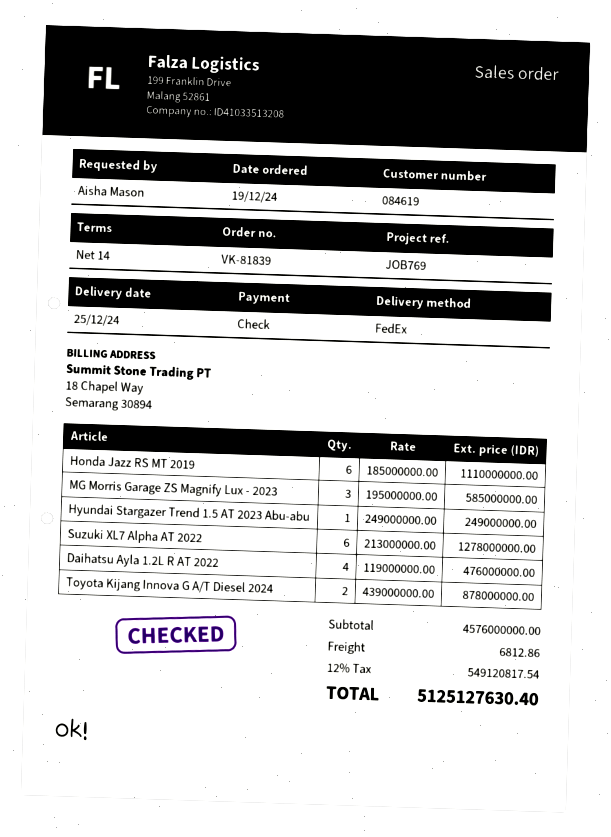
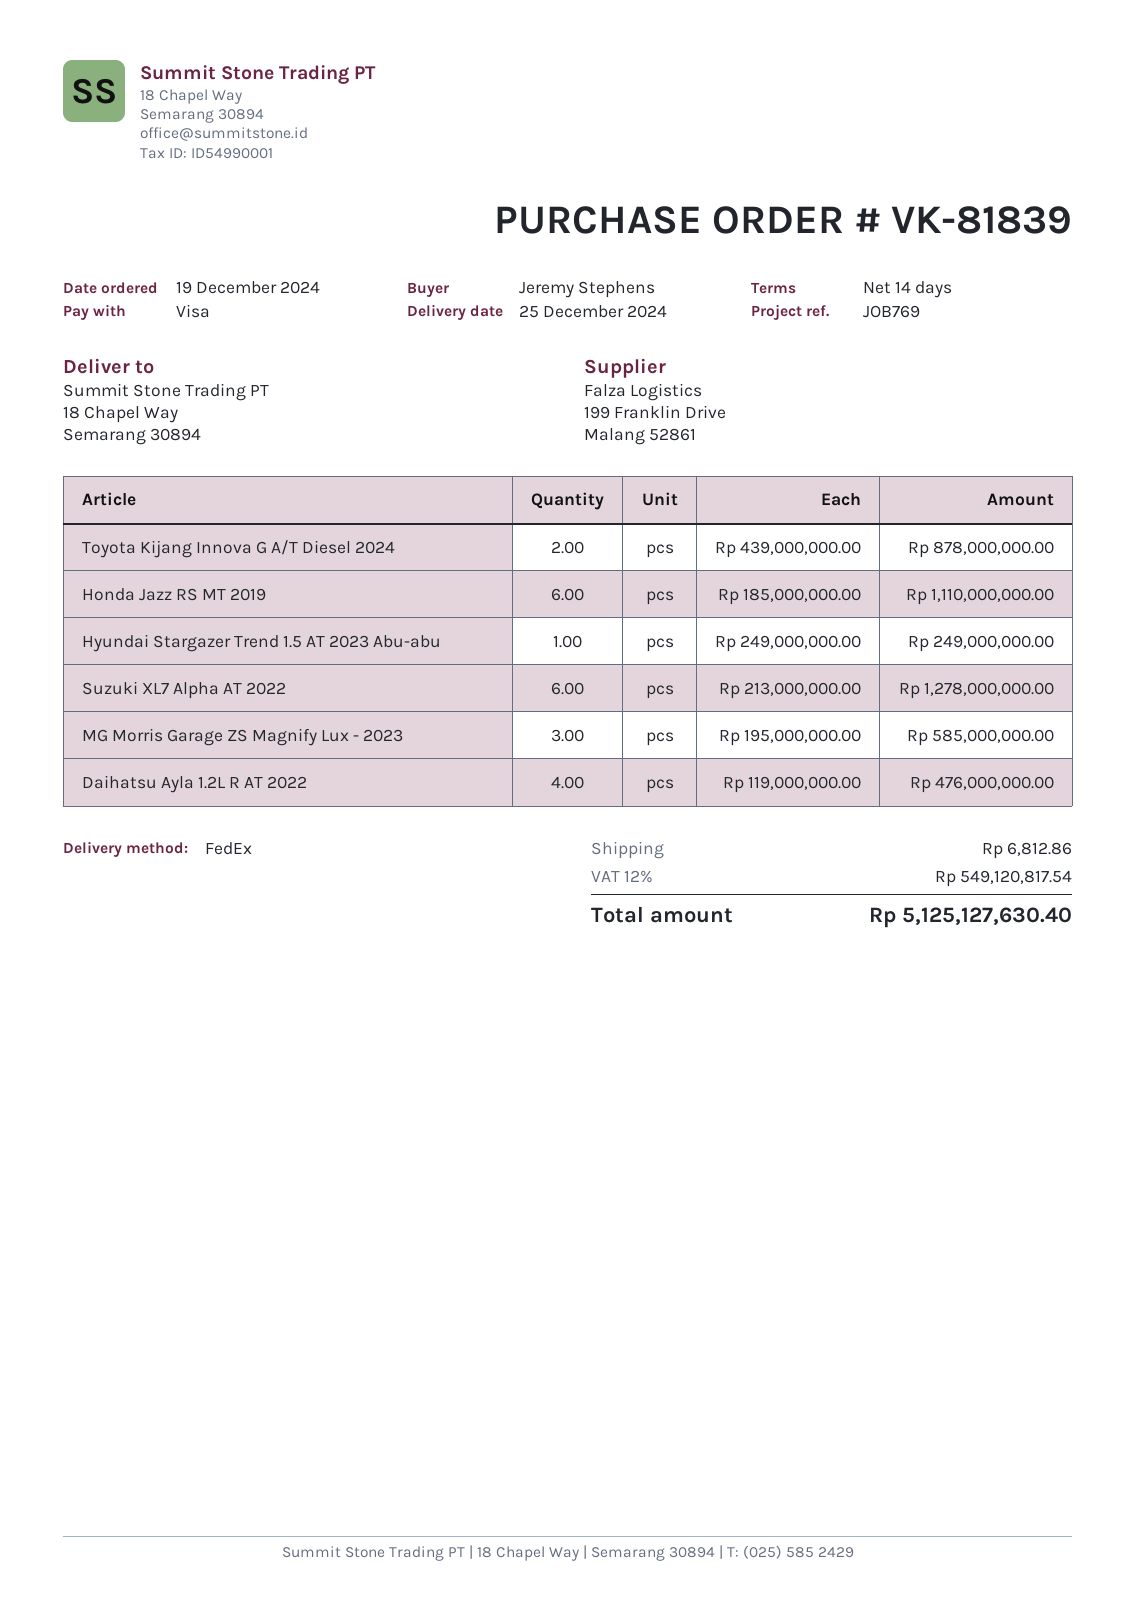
ordered by: Aisha Mason -> Jeremy Stephens
payment method: cheque -> Visa

